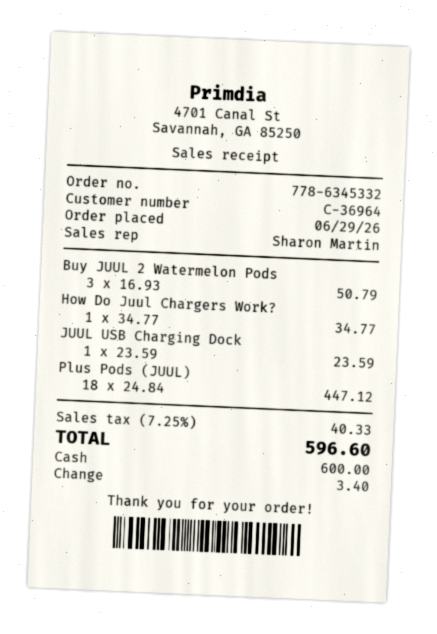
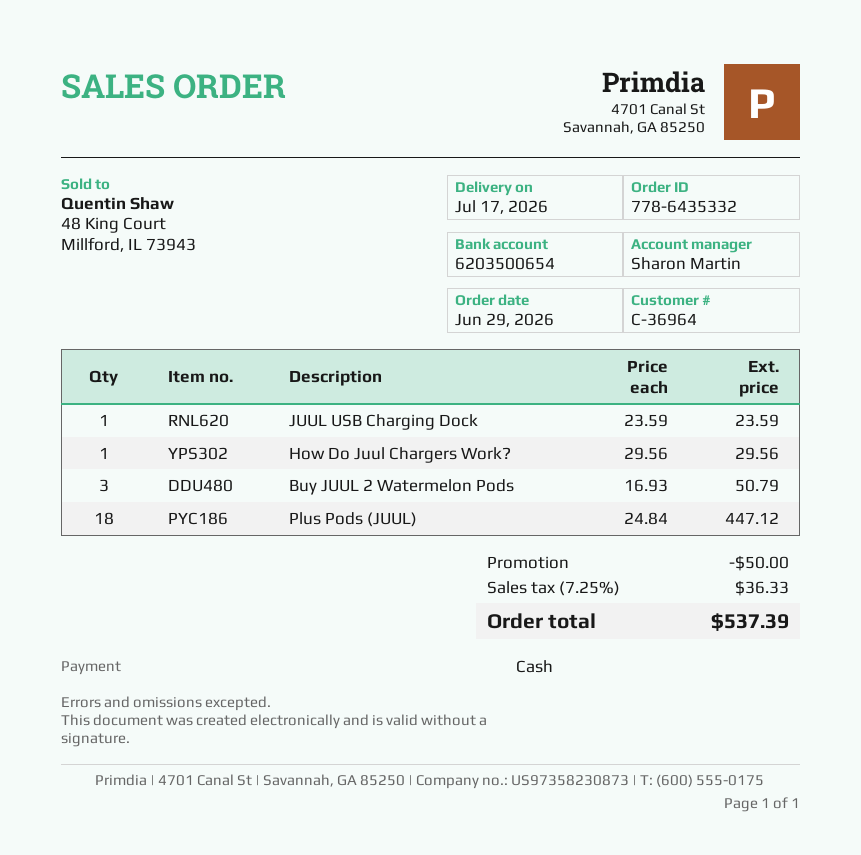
order number: 778-6345332 -> 778-6435332
How Do Juul Chargers Work?: 1 x 34.77 = 34.77 -> 1 x 29.56 = 29.56
discount: none -> 50.00
tax: 7.25% = 40.33 -> 7.25% = 36.33
total: 596.60 -> 537.39

